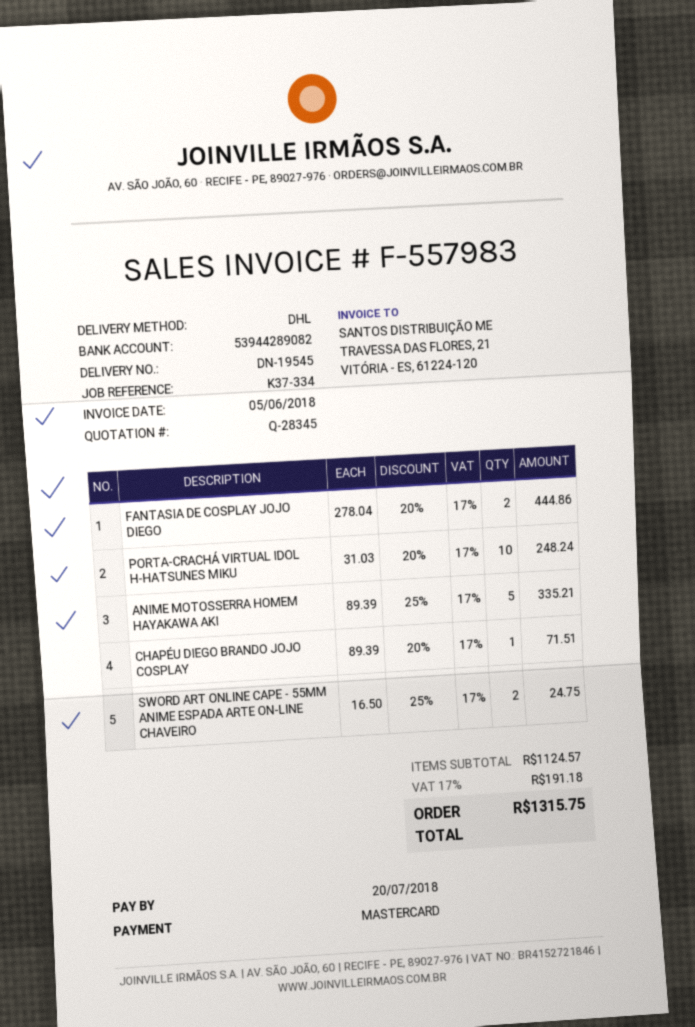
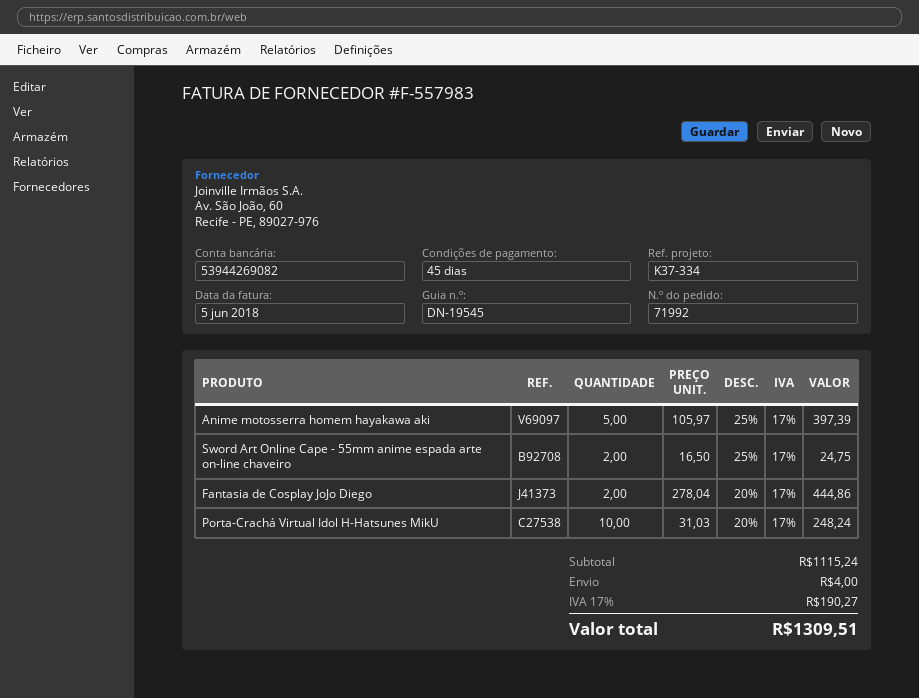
bank account: 53944289082 -> 53944269082
ANIME MOTOSSERRA HOMEM HAYAKAWA AKI: 5 x 89.39 - 25% = 335.21 -> 5 x 105.97 - 25% = 397.39
CHAPÉU DIEGO BRANDO JOJO COSPLAY: 1 x 89.39 - 20% = 71.51 -> none
subtotal: 1124.57 -> 1115.24
shipping: none -> 4.00
tax: 17% = 191.18 -> 17% = 190.27
total: 1315.75 -> 1309.51

